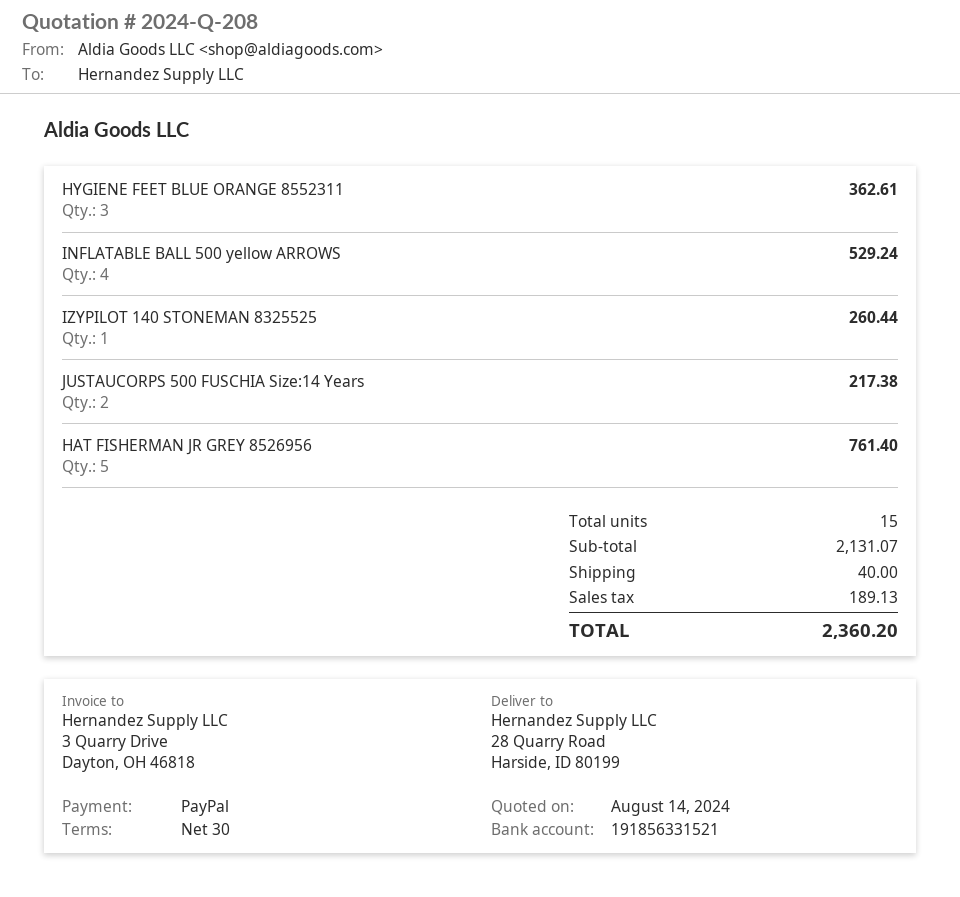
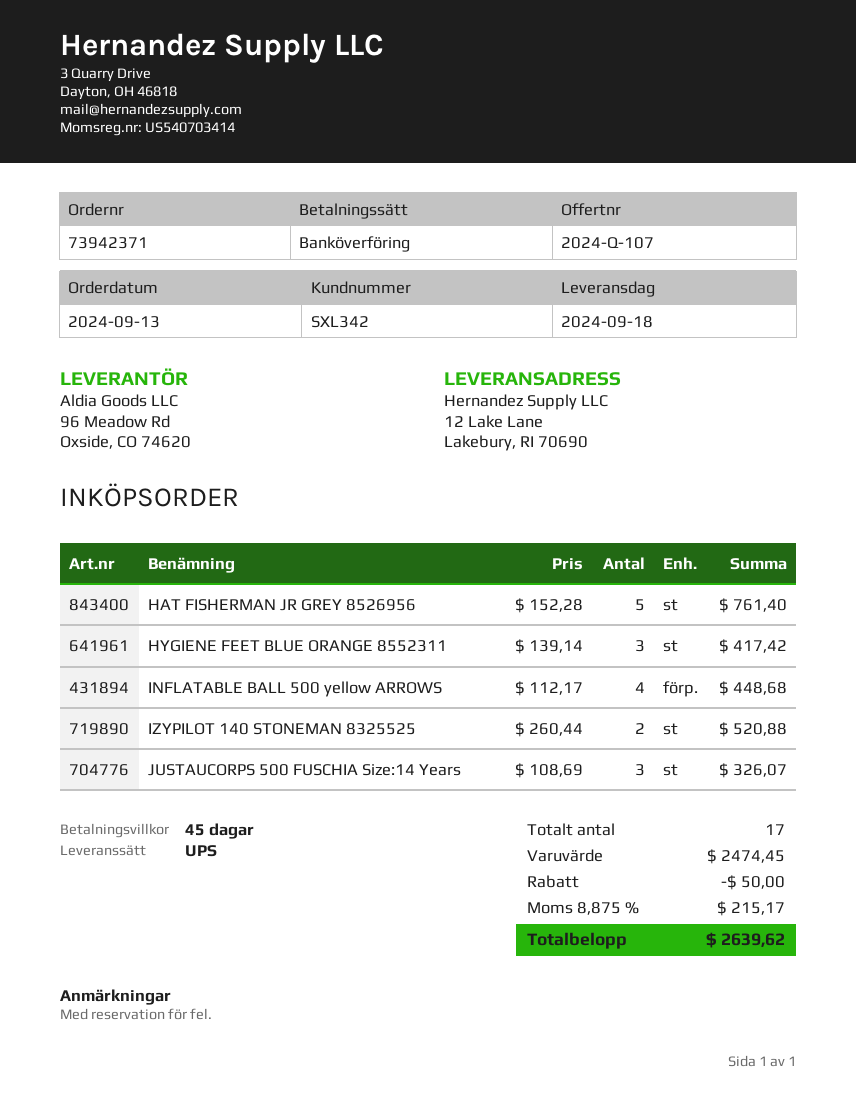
quote number: 2024-Q-208 -> 2024-Q-107
payment terms: 30 days -> 45 days
payment method: PayPal -> bank transfer
ship to: 28 Quarry Road, Harside, ID 80199 -> 12 Lake Lane, Lakebury, RI 70690
HYGIENE FEET BLUE ORANGE 8552311: 3 for 362.61 -> 3 for 417.42
INFLATABLE BALL 500 yellow ARROWS: 4 for 529.24 -> 4 for 448.68
IZYPILOT 140 STONEMAN 8325525: 1 for 260.44 -> 2 for 520.88
JUSTAUCORPS 500 FUSCHIA Size:14 Years: 2 for 217.38 -> 3 for 326.07
total quantity: 15 -> 17
subtotal: 2131.07 -> 2474.45
discount: none -> 50.00
shipping: 40.00 -> none
tax: 189.13 -> 215.17
total: 2360.20 -> 2639.62

